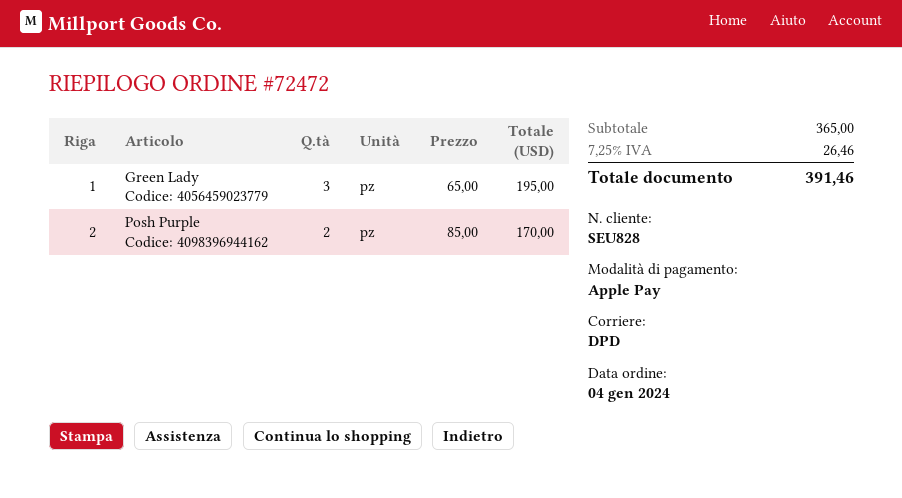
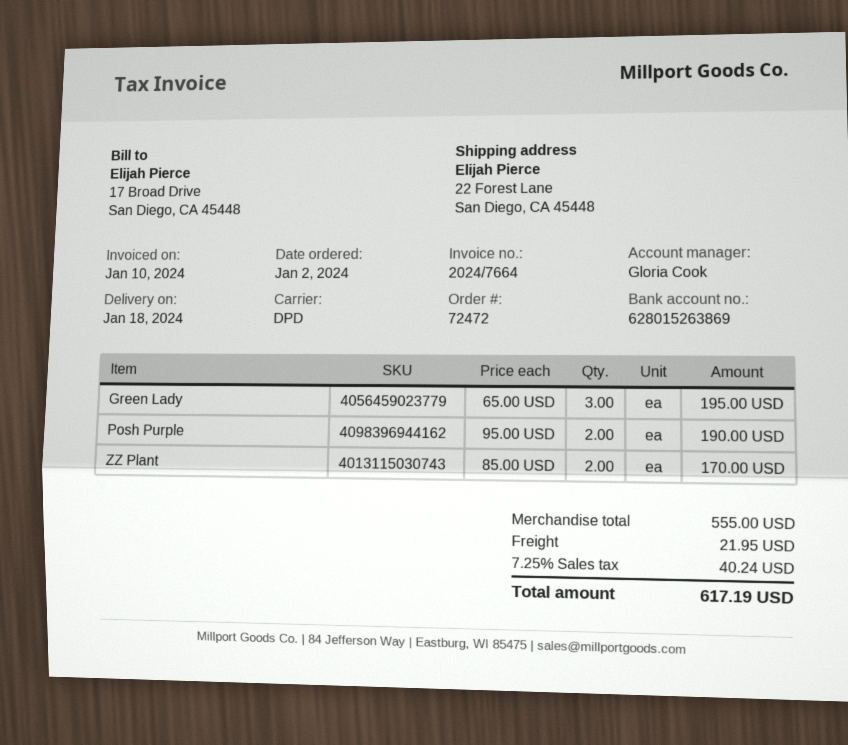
order date: 2024-01-04 -> 2024-01-02
Posh Purple: 2 x 85.00 = 170.00 -> 2 x 95.00 = 190.00
ZZ Plant: none -> 2 x 85.00 = 170.00
subtotal: 365.00 -> 555.00
shipping: none -> 21.95
tax: 7.25% = 26.46 -> 7.25% = 40.24
total: 391.46 -> 617.19

